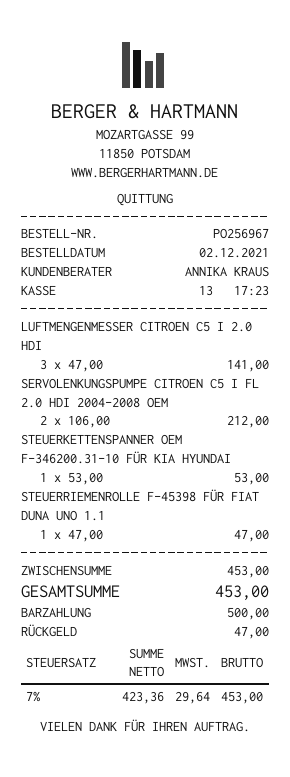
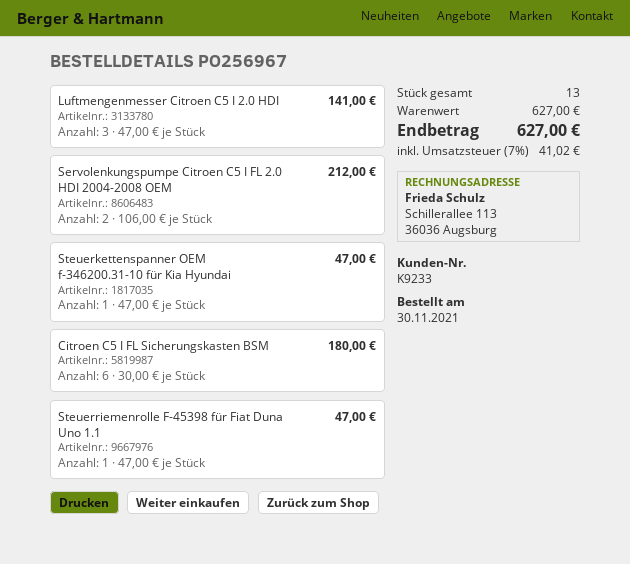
order date: 2021-12-02 -> 2021-11-30
STEUERKETTENSPANNER OEM F-346200.31-10 FÜR KIA HYUNDAI: 1 x 53.00 = 53.00 -> 1 x 47.00 = 47.00
Citroen C5 I FL Sicherungskasten BSM: none -> 6 x 30.00 = 180.00
subtotal: 453.00 -> 627.00
tax: 7% = 29.64 -> 7% = 41.02
total: 453.00 -> 627.00

